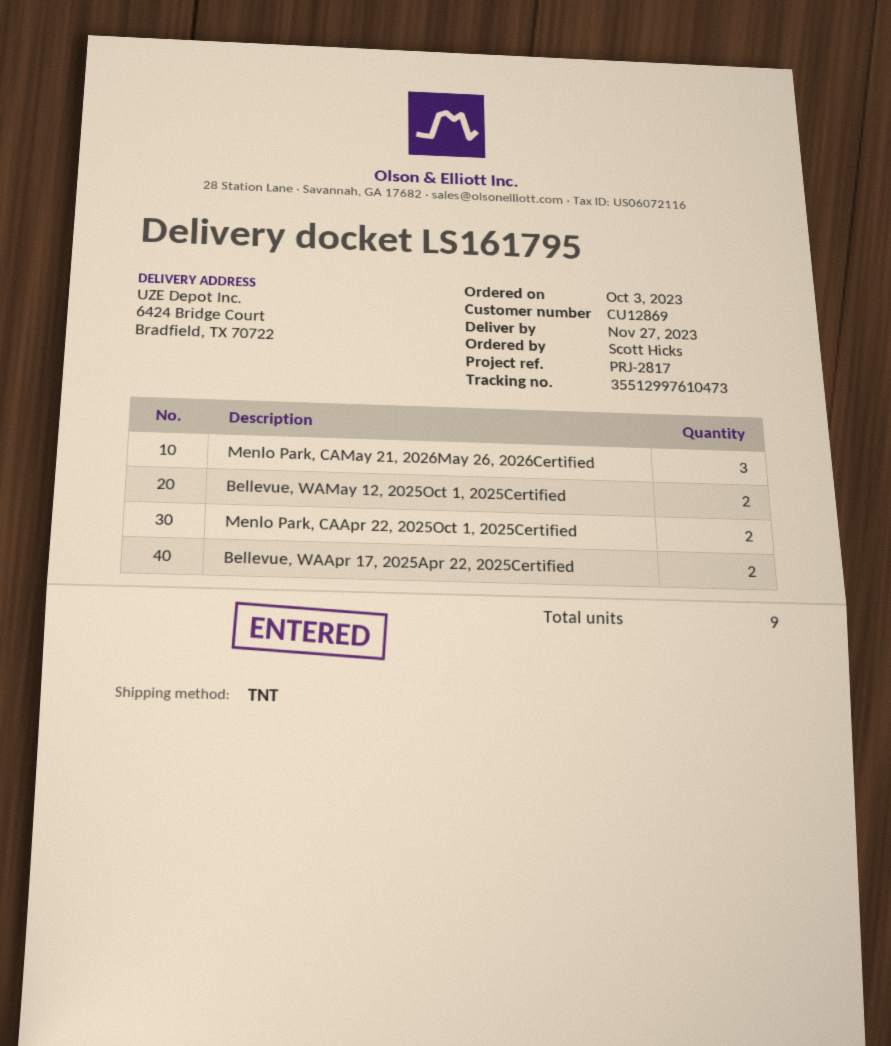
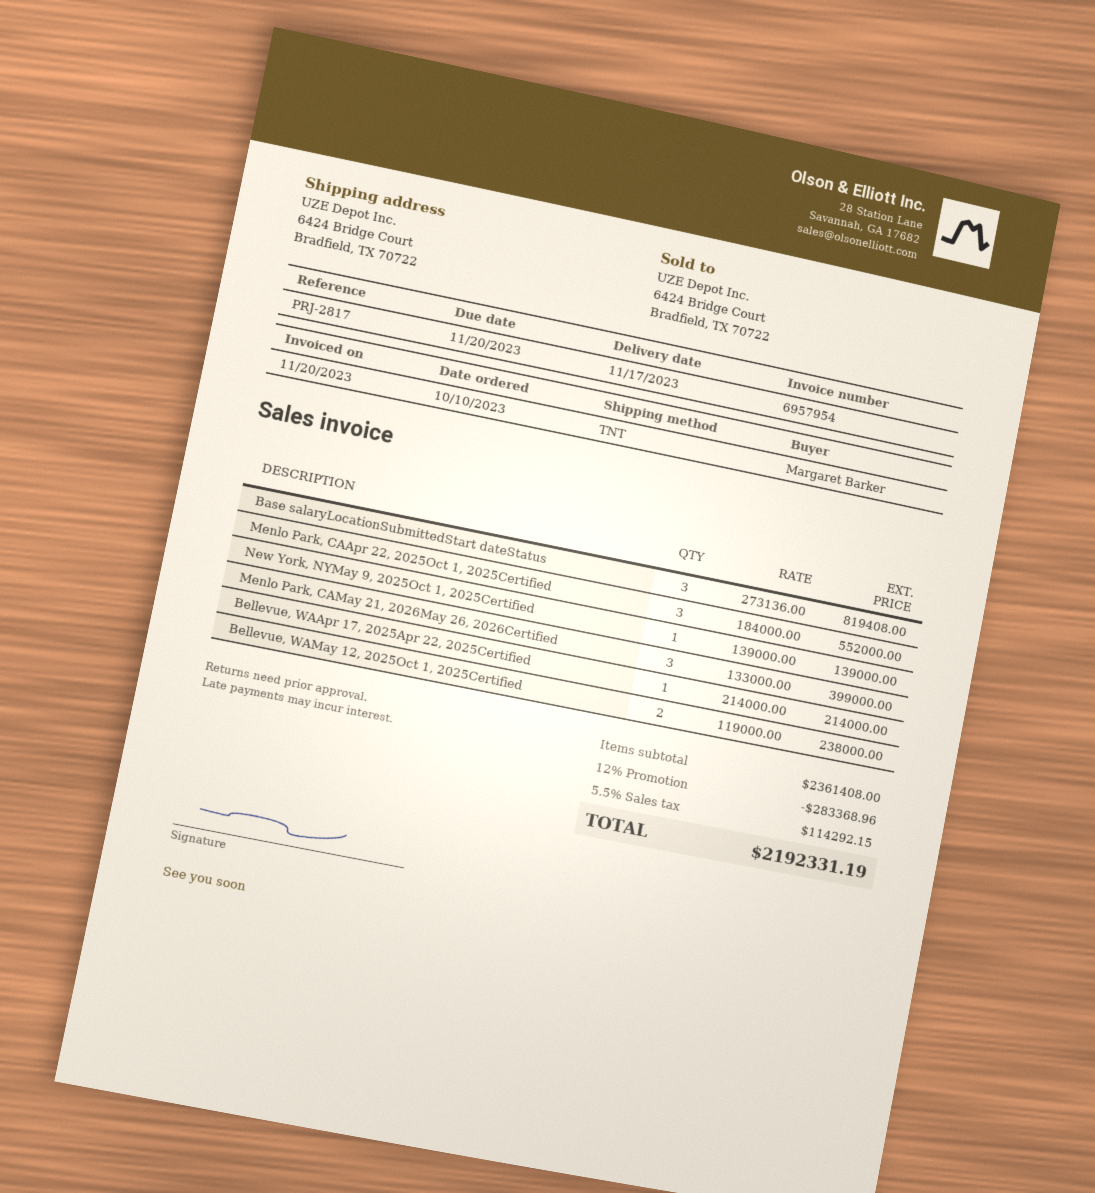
order date: 2023-10-03 -> 2023-10-10
delivery date: 2023-11-27 -> 2023-11-17
ordered by: Scott Hicks -> Margaret Barker
Menlo Park, CAApr 22, 2025Oct 1, 2025Certified: 2 -> 3
Bellevue, WAApr 17, 2025Apr 22, 2025Certified: 2 -> 1
Base salaryLocationSubmittedStart dateStatus: none -> 3
New York, NYMay 9, 2025Oct 1, 2025Certified: none -> 1

